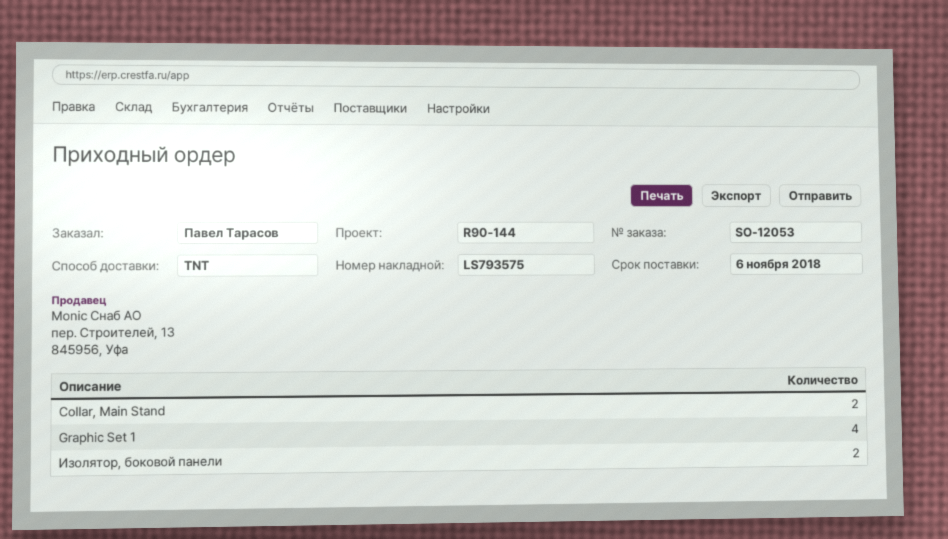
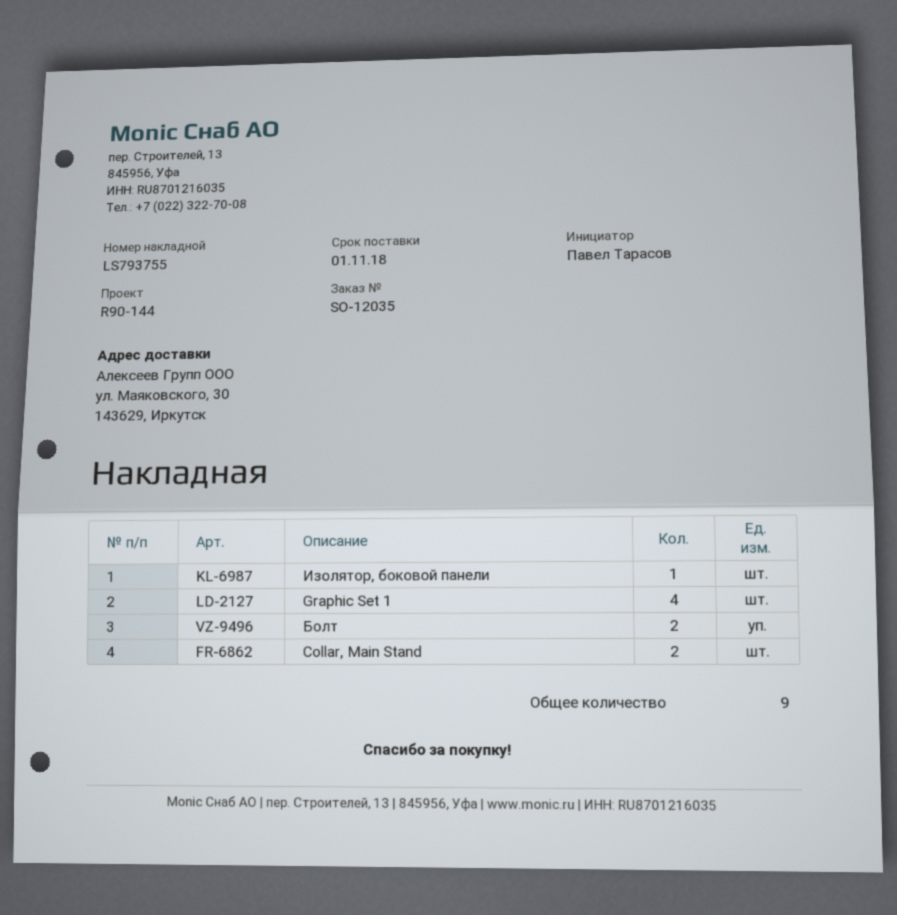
order number: SO-12053 -> SO-12035
delivery note number: LS793575 -> LS793755
delivery date: 2018-11-06 -> 2018-11-01
Изолятор, боковой панели: 2 -> 1
Болт: none -> 2

